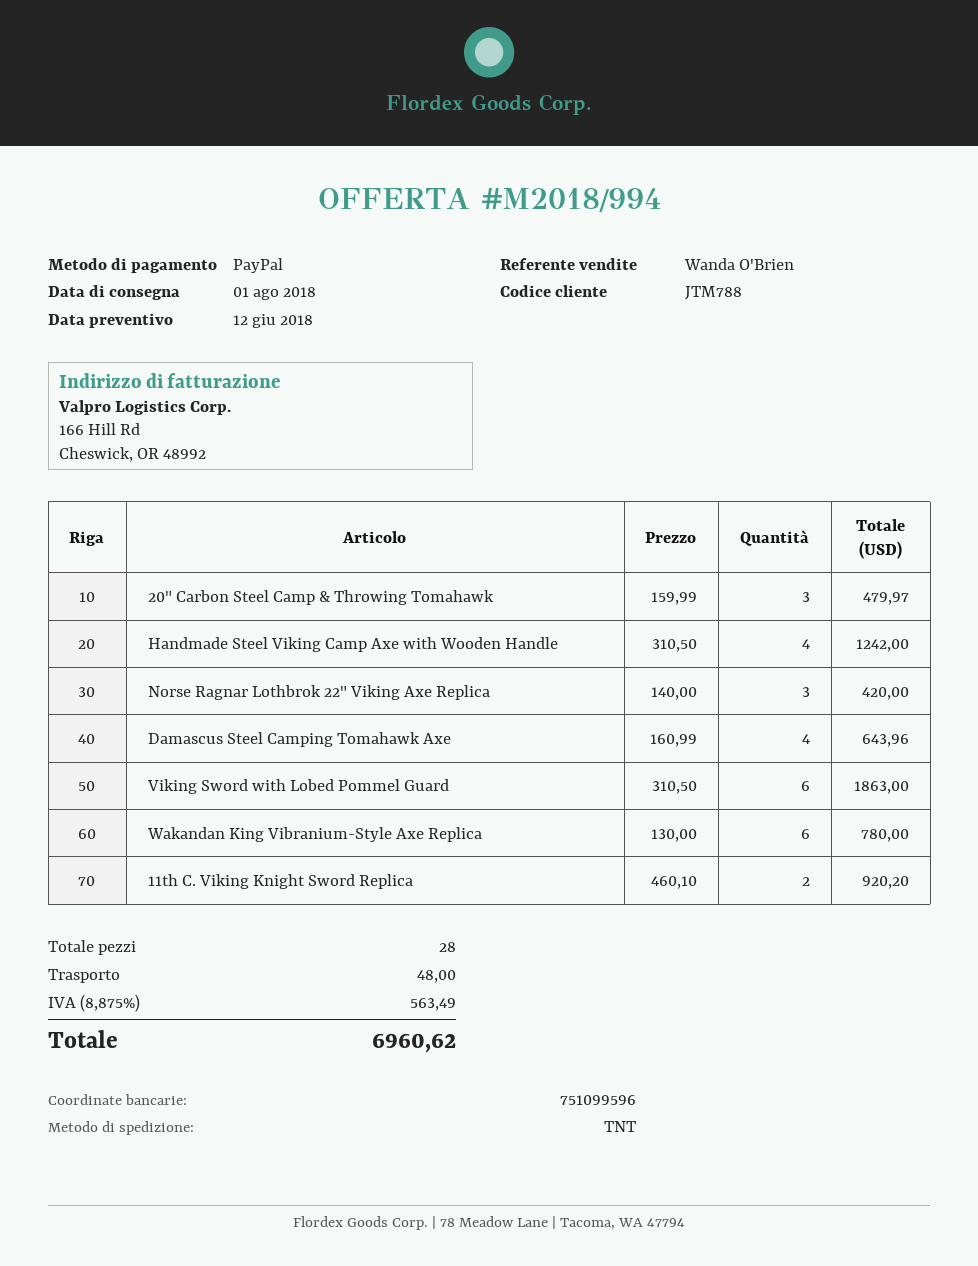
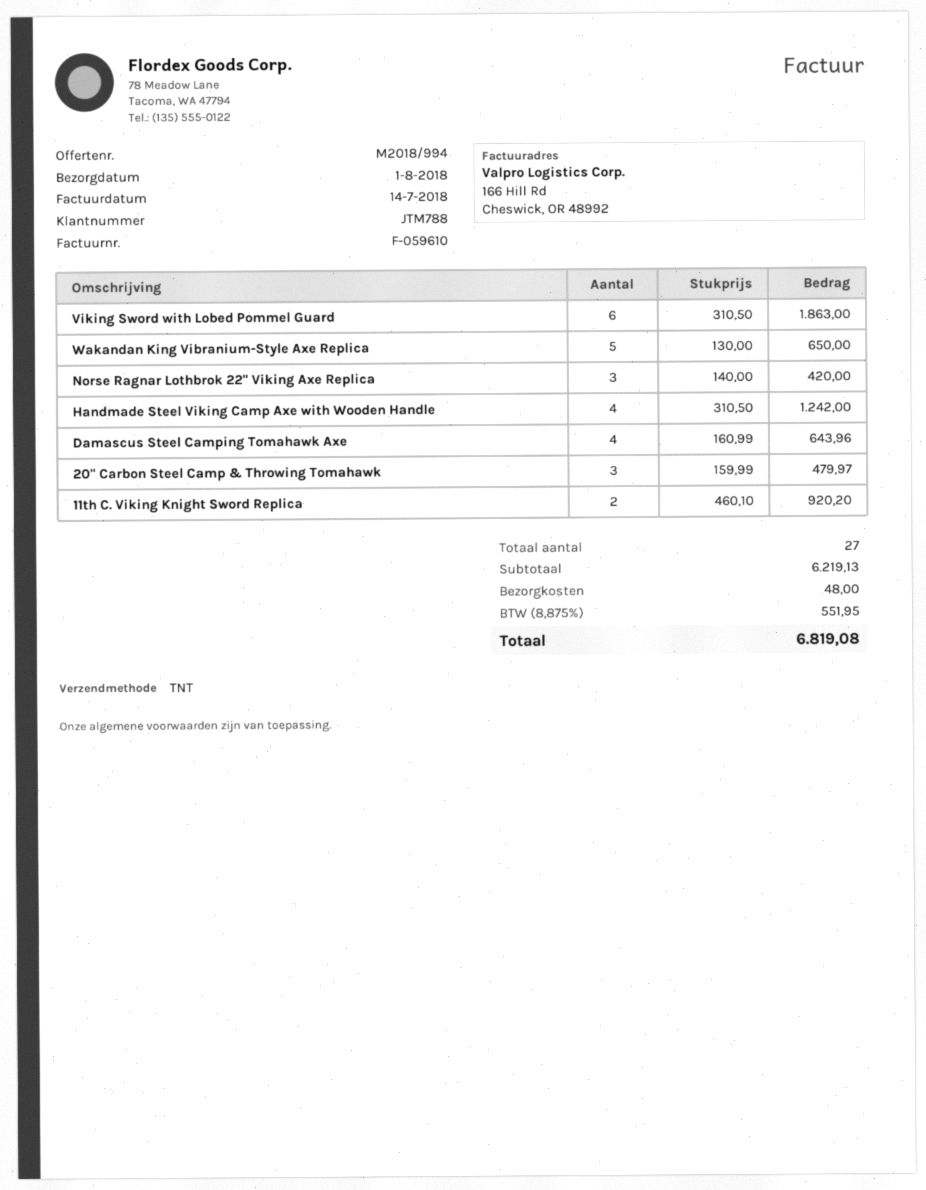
Wakandan King Vibranium-Style Axe Replica: 6 x 130.00 = 780.00 -> 5 x 130.00 = 650.00
total quantity: 28 -> 27
tax: 8.875% = 563.49 -> 8.875% = 551.95
total: 6960.62 -> 6819.08

